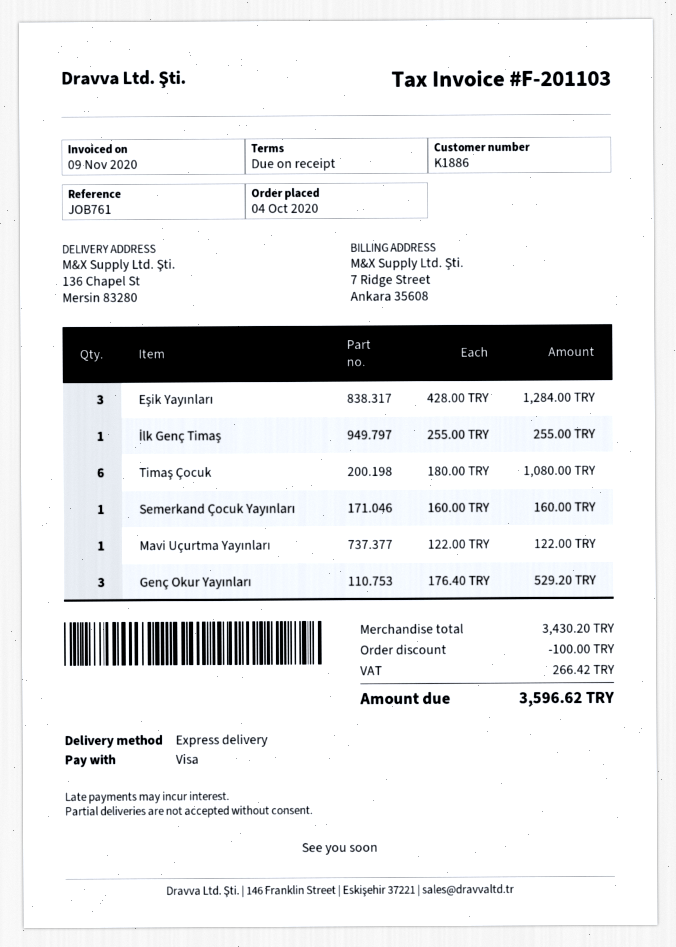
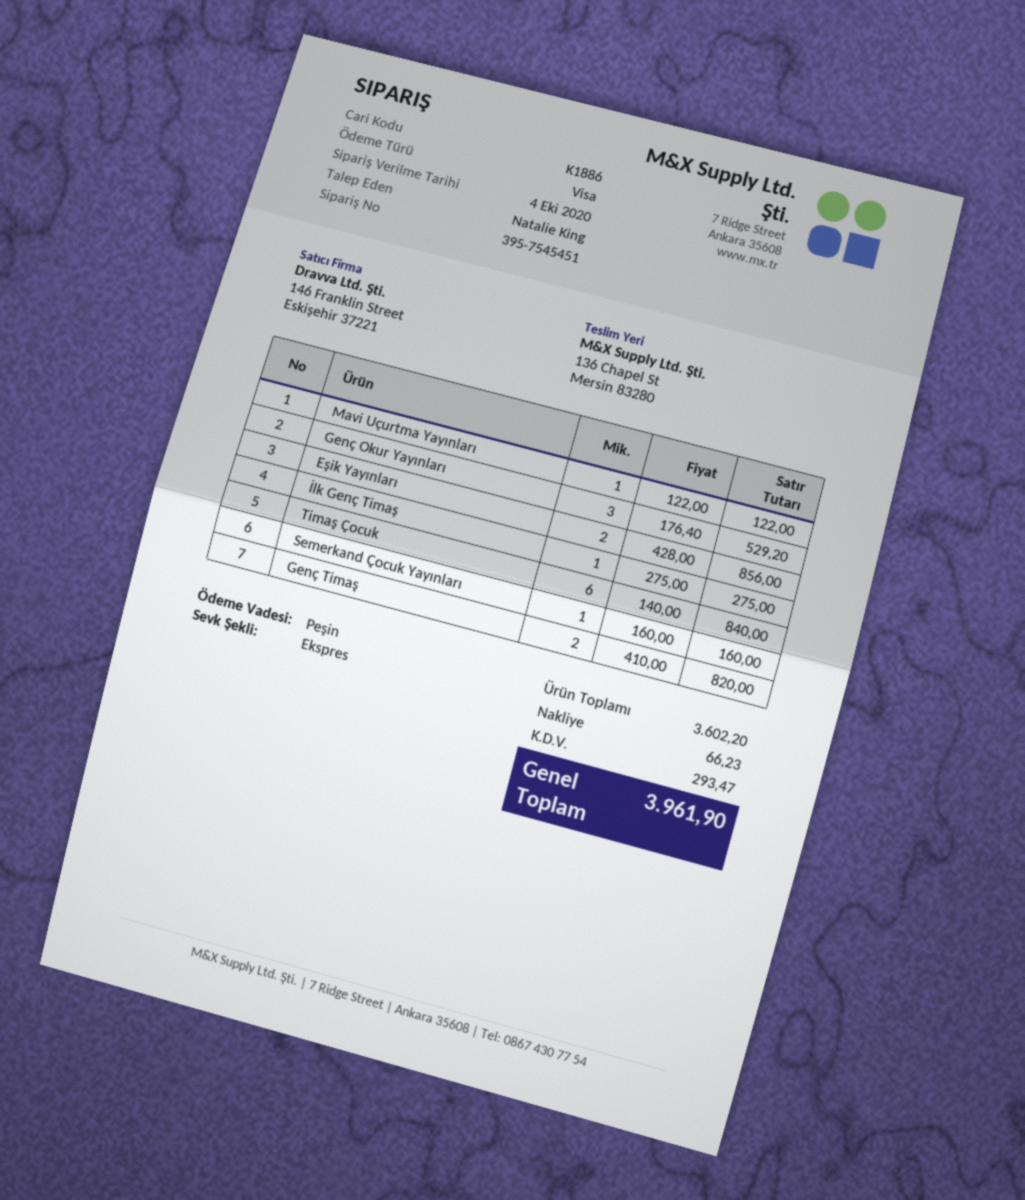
Eşik Yayınları: 3 x 428.00 = 1284.00 -> 2 x 428.00 = 856.00
İlk Genç Timaş: 1 x 255.00 = 255.00 -> 1 x 275.00 = 275.00
Timaş Çocuk: 6 x 180.00 = 1080.00 -> 6 x 140.00 = 840.00
Genç Timaş: none -> 2 x 410.00 = 820.00
subtotal: 3430.20 -> 3602.20
discount: 100.00 -> none
shipping: none -> 66.23
tax: 266.42 -> 293.47
total: 3596.62 -> 3961.90

